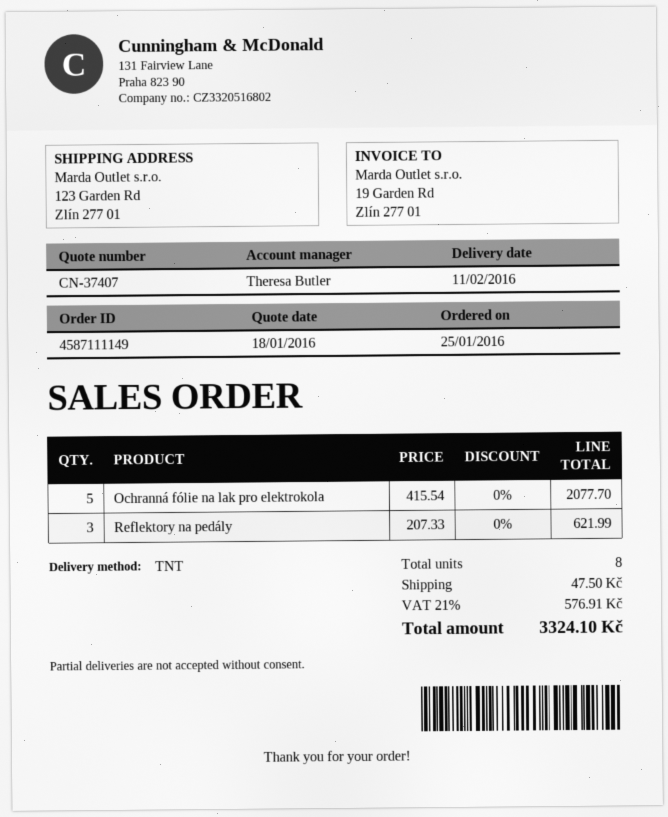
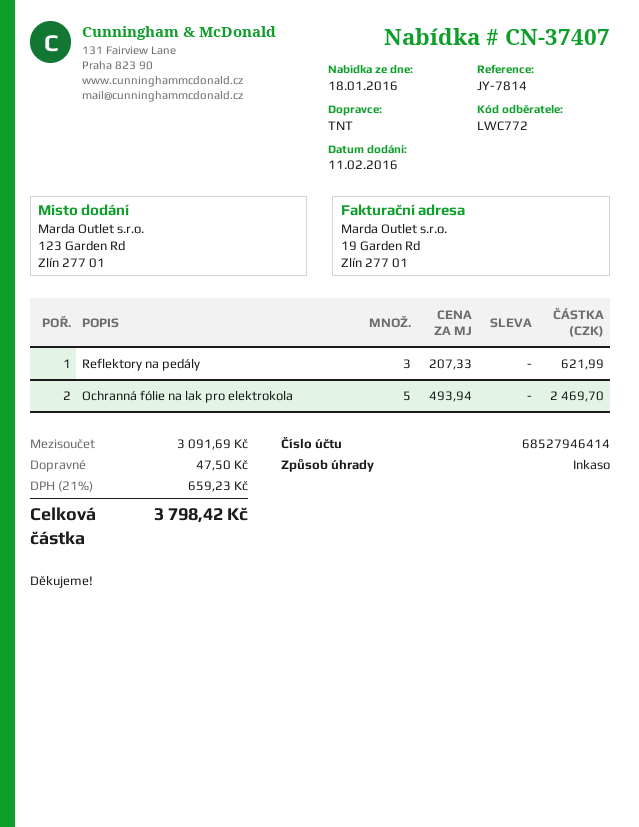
Ochranná fólie na lak pro elektrokola: 5 x 415.54 = 2077.70 -> 5 x 493.94 = 2469.70
tax: 21% = 576.91 -> 21% = 659.23
total: 3324.10 -> 3798.42

